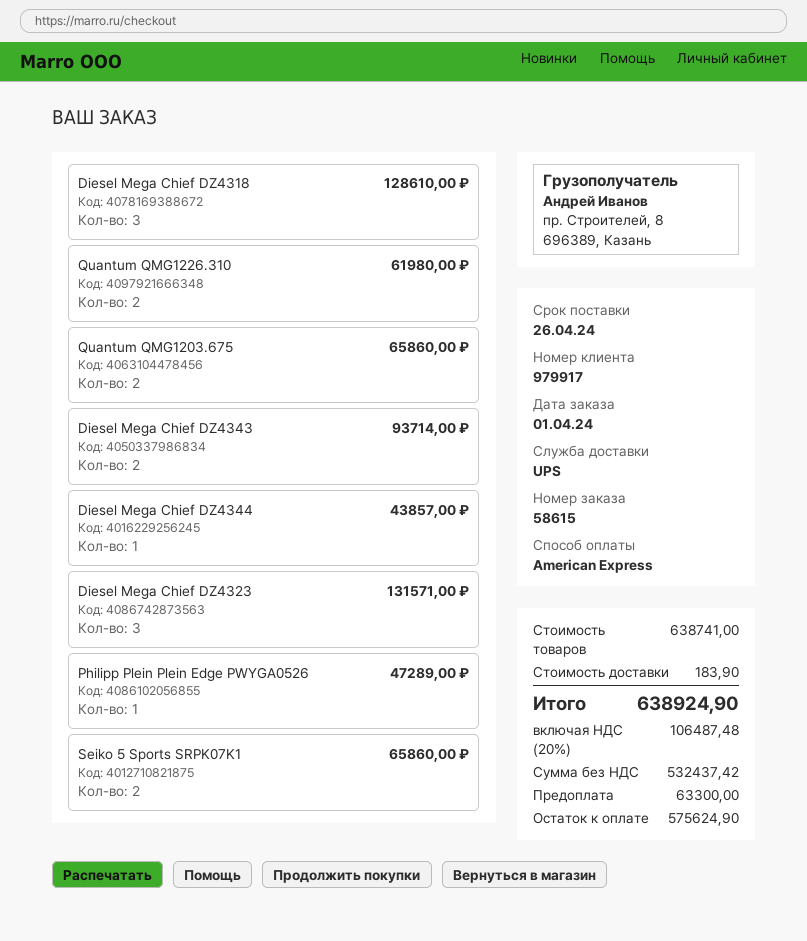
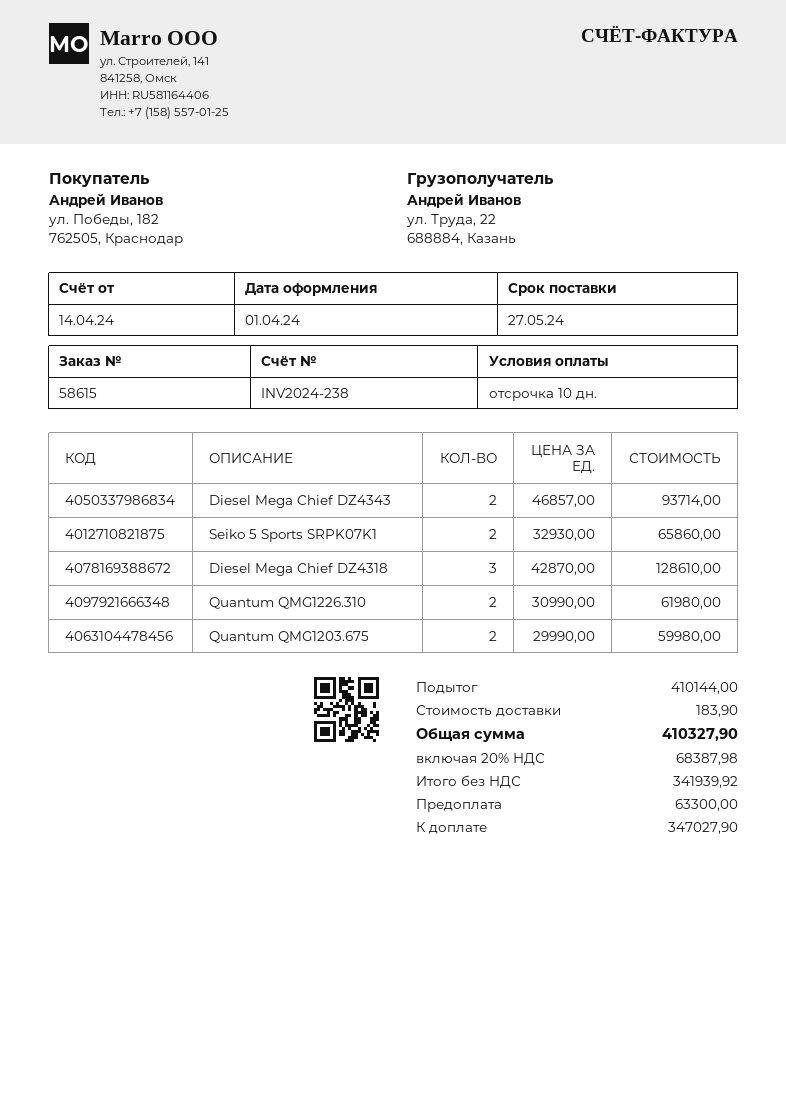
delivery date: 2024-04-26 -> 2024-05-27
ship to: пр. Строителей, 8, 696389, Казань -> ул. Труда, 22, 688884, Казань
Quantum QMG1203.675: 2 for 65860.00 -> 2 for 59980.00
Diesel Mega Chief DZ4344: 1 for 43857.00 -> none
Diesel Mega Chief DZ4323: 3 for 131571.00 -> none
Philipp Plein Plein Edge PWYGA0526: 1 for 47289.00 -> none
subtotal: 638741.00 -> 410144.00
net: 532437.42 -> 341939.92
tax: 20% = 106487.48 -> 20% = 68387.98
total: 638924.90 -> 410327.90
balance: 575624.90 -> 347027.90

